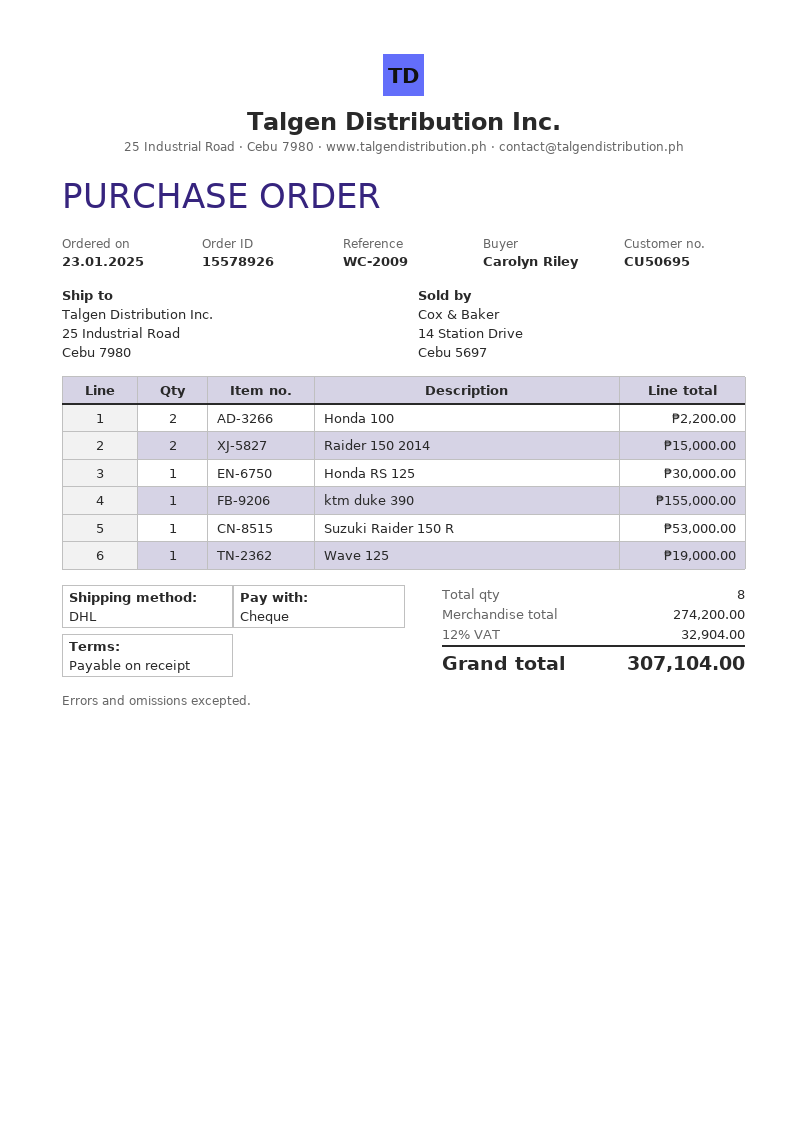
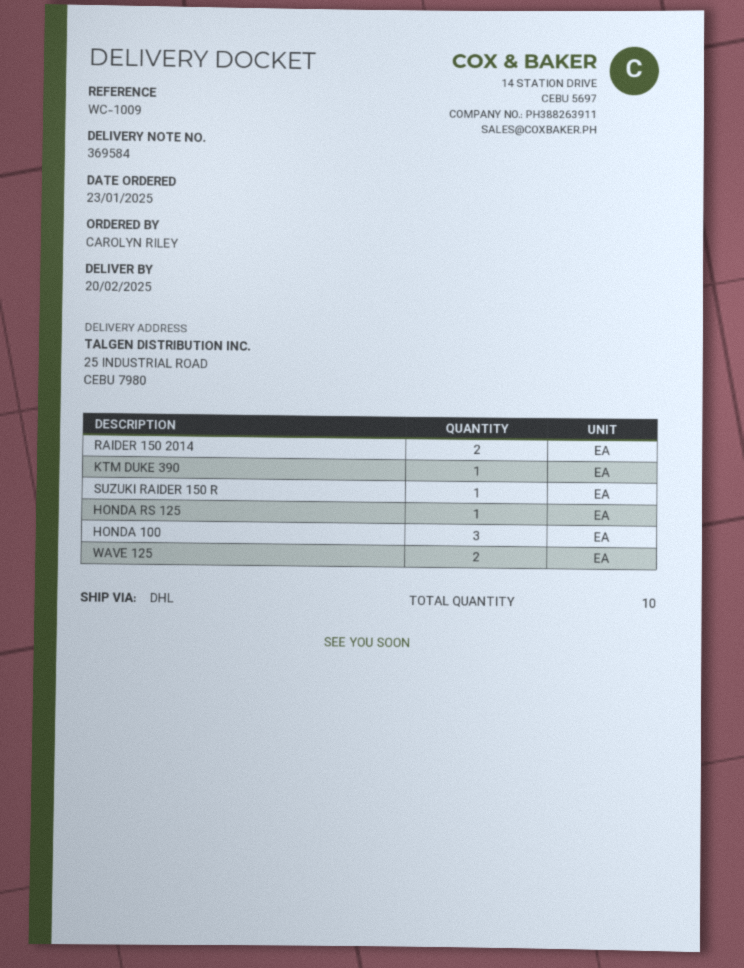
reference: WC-2009 -> WC-1009
Honda 100: 2 -> 3
Wave 125: 1 -> 2
total quantity: 8 -> 10

